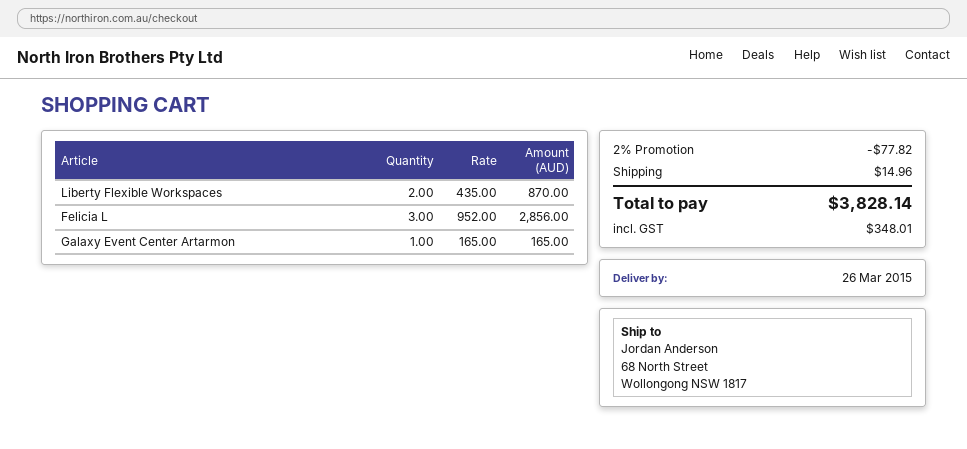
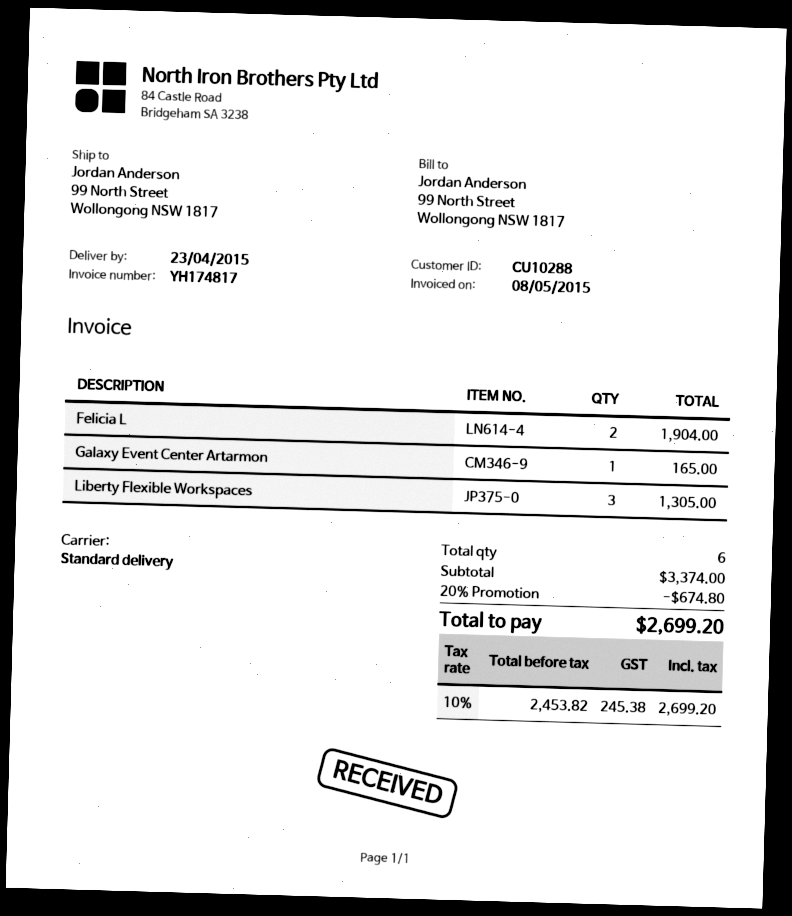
delivery date: 2015-03-26 -> 2015-04-23
ship to: 68 North Street, Wollongong NSW 1817 -> 99 North Street, Wollongong NSW 1817
Liberty Flexible Workspaces: 2 for 870.00 -> 3 for 1305.00
Felicia L: 3 for 2856.00 -> 2 for 1904.00
discount: 2% = 77.82 -> 20% = 674.80
shipping: 14.96 -> none
tax: 348.01 -> 245.38
total: 3828.14 -> 2699.20

